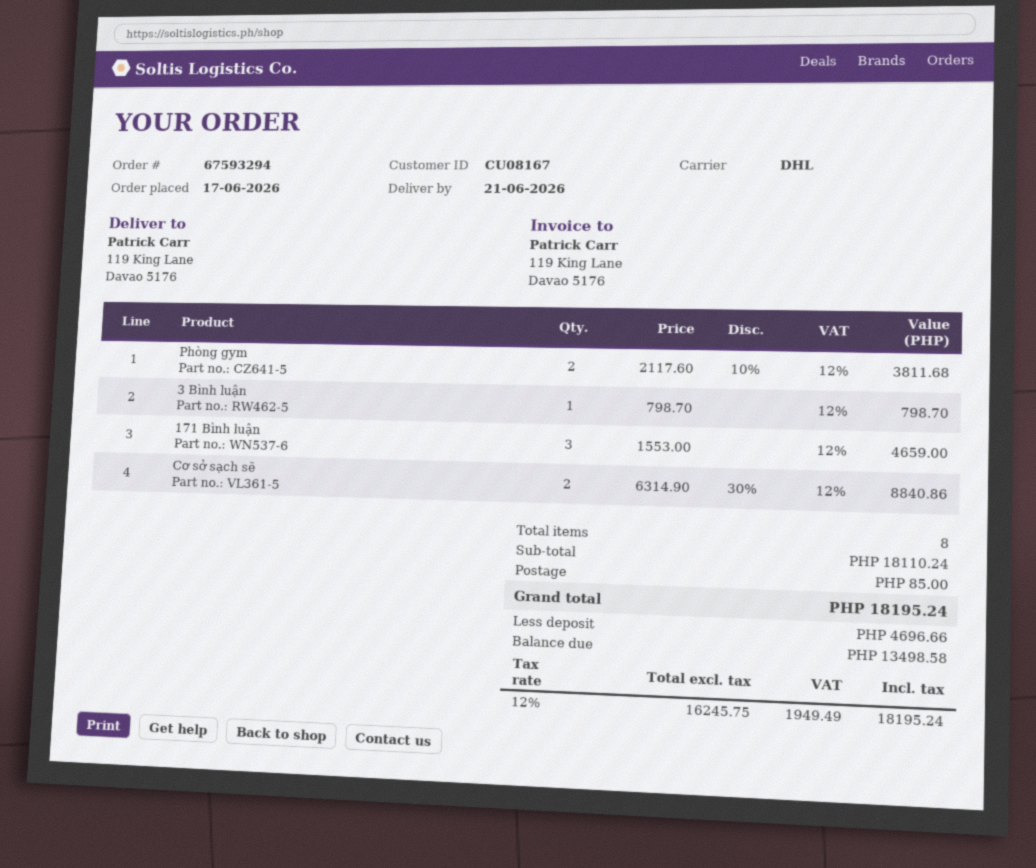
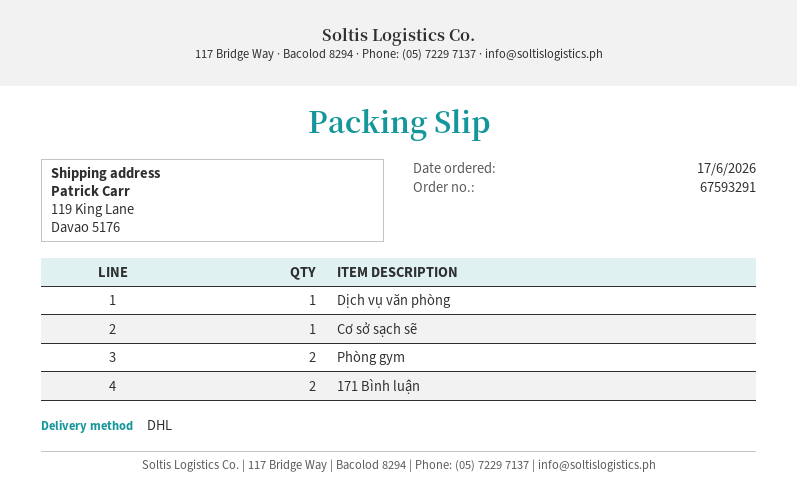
order number: 67593294 -> 67593291
3 Bình luận: 1 -> none
171 Bình luận: 3 -> 2
Cơ sở sạch sẽ: 2 -> 1
Dịch vụ văn phòng: none -> 1

